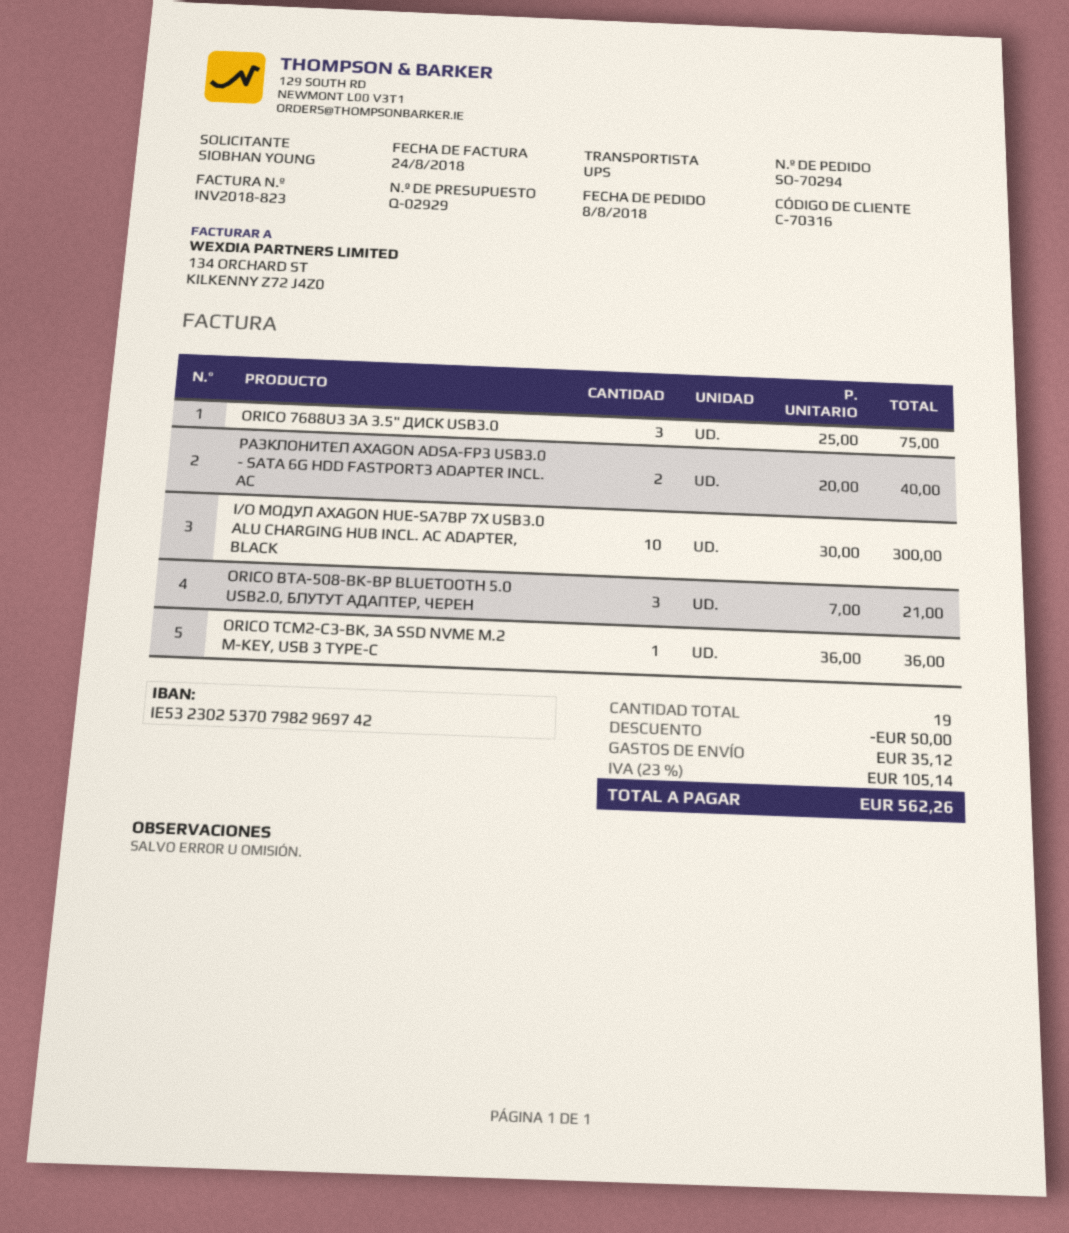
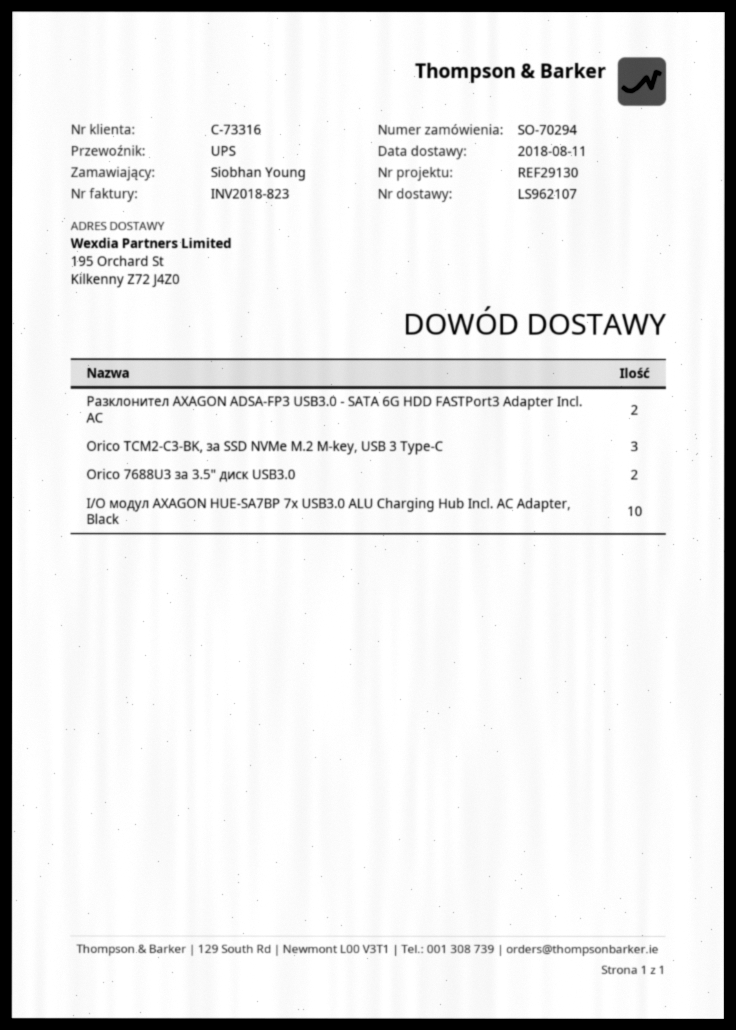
customer number: C-70316 -> C-73316
ORICO 7688U3 ЗА 3.5" ДИСК USB3.0: 3 -> 2
ORICO BTA-508-BK-BP BLUETOOTH 5.0 USB2.0, БЛУТУТ АДАПТЕР, ЧЕРЕН: 3 -> none
ORICO TCM2-C3-BK, ЗА SSD NVME M.2 M-KEY, USB 3 TYPE-C: 1 -> 3

